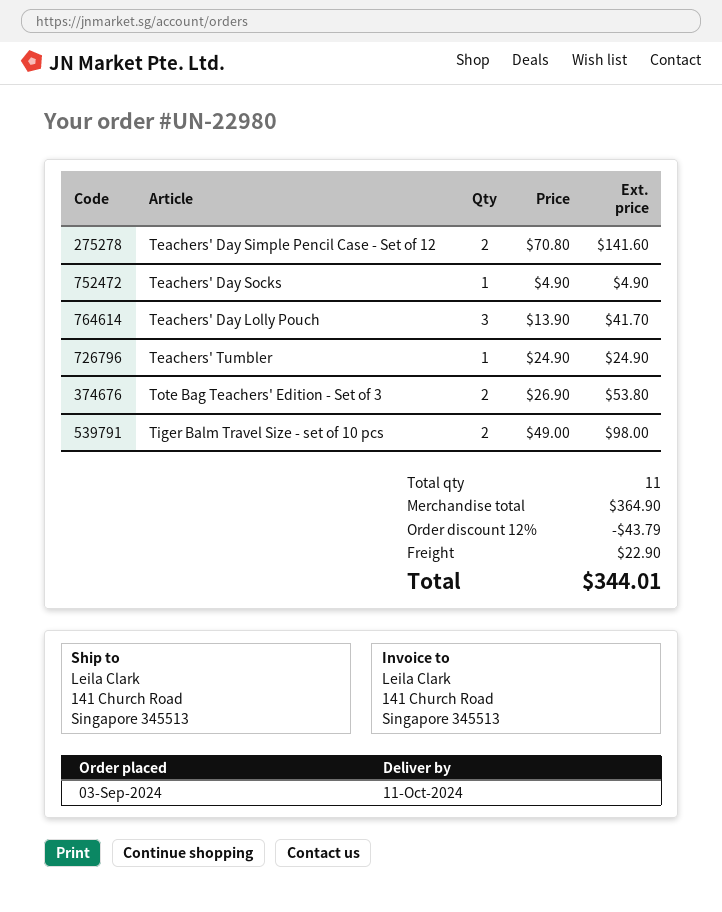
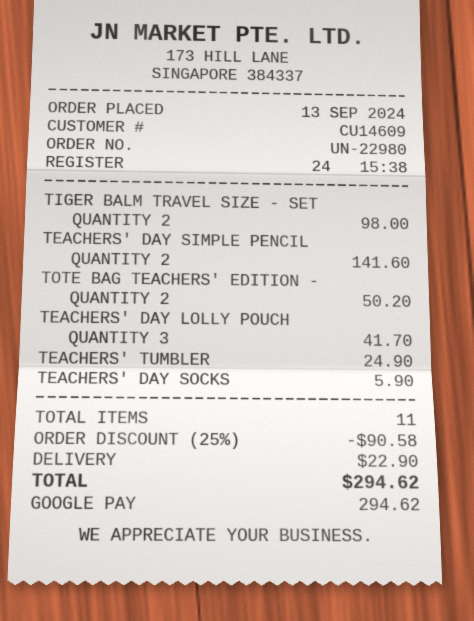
order date: 2024-09-03 -> 2024-09-13
Teachers' Day Socks: 1 for 4.90 -> 1 for 5.90
Tote Bag Teachers' Edition - Set of 3: 2 for 53.80 -> 2 for 50.20
discount: 12% = 43.79 -> 25% = 90.58
total: 344.01 -> 294.62

